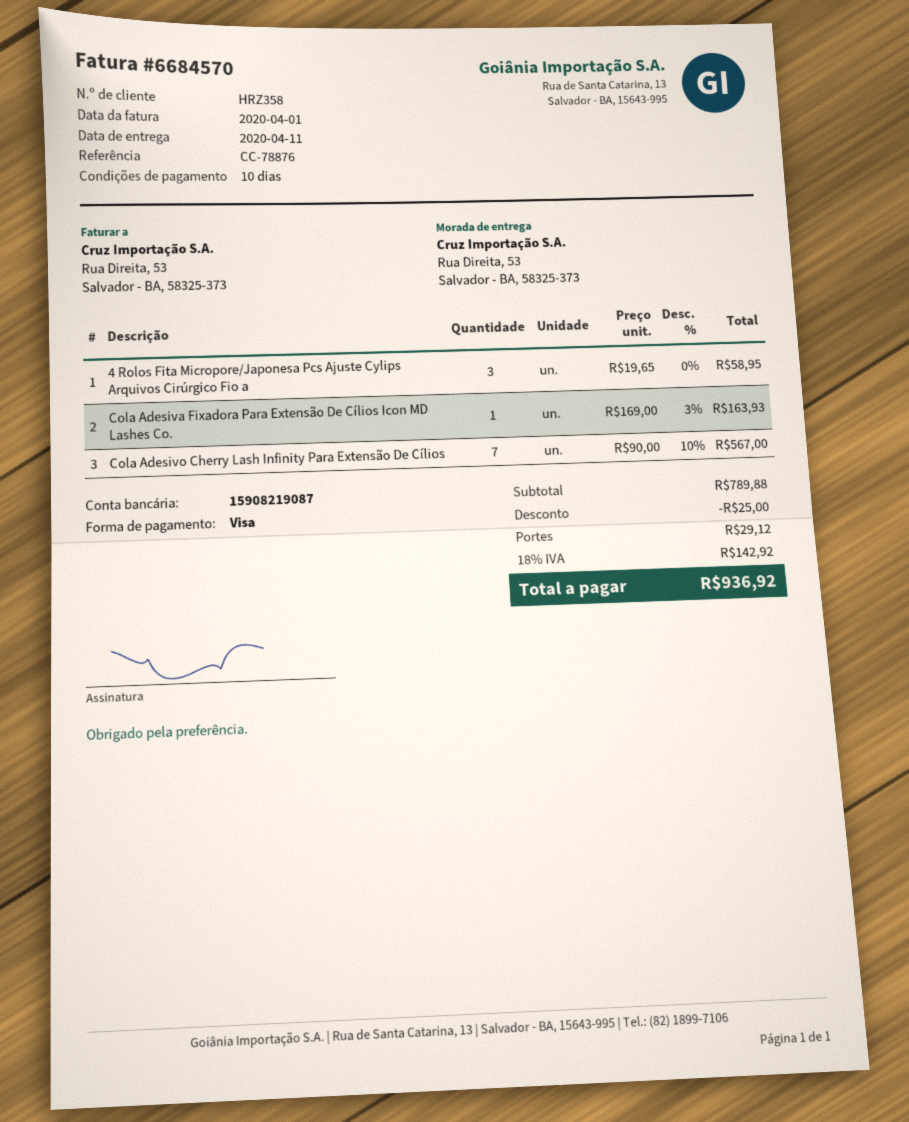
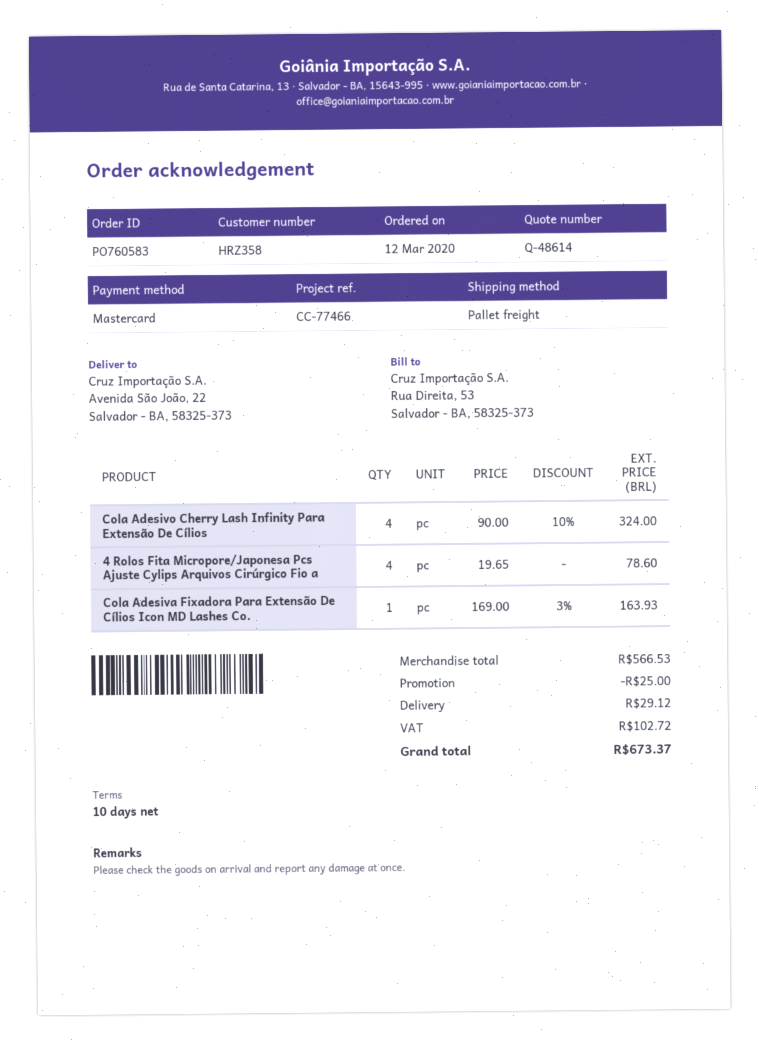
reference: CC-78876 -> CC-77466
payment method: Visa -> Mastercard
ship to: Rua Direita, 53, Salvador - BA, 58325-373 -> Avenida São João, 22, Salvador - BA, 58325-373
4 Rolos Fita Micropore/Japonesa Pcs Ajuste Cylips Arquivos Cirúrgico Fio a: 3 x 19.65 = 58.95 -> 4 x 19.65 = 78.60
Cola Adesivo Cherry Lash Infinity Para Extensão De Cílios: 7 x 90.00 - 10% = 567.00 -> 4 x 90.00 - 10% = 324.00
subtotal: 789.88 -> 566.53
tax: 142.92 -> 102.72
total: 936.92 -> 673.37

